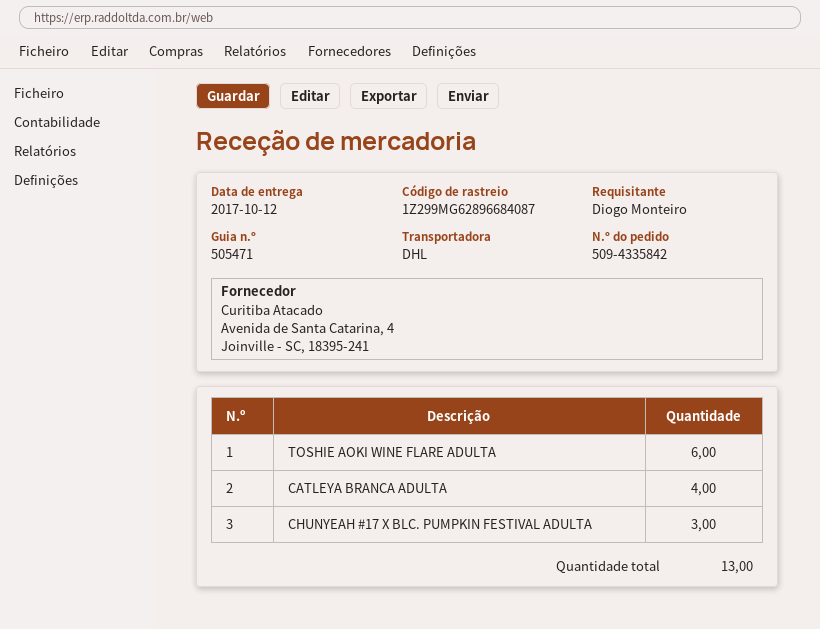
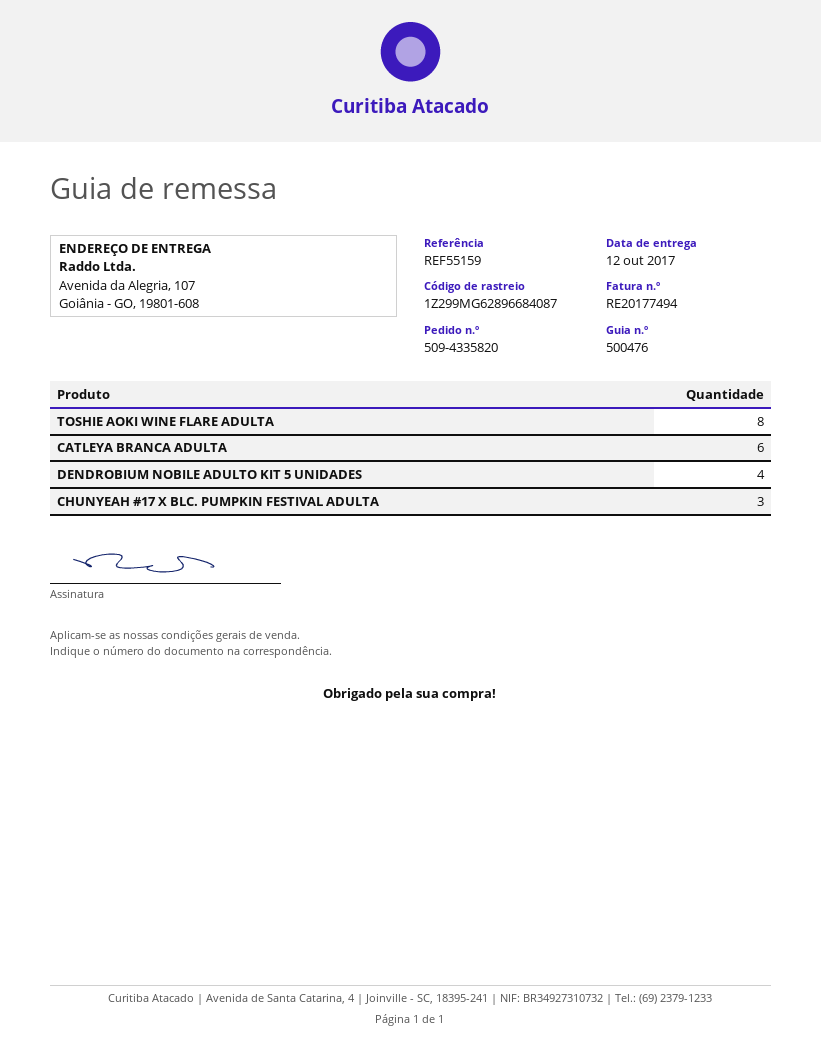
order number: 509-4335842 -> 509-4335820
delivery note number: 505471 -> 500476
TOSHIE AOKI WINE FLARE ADULTA: 6 -> 8
CATLEYA BRANCA ADULTA: 4 -> 6
DENDROBIUM NOBILE ADULTO KIT 5 UNIDADES: none -> 4

